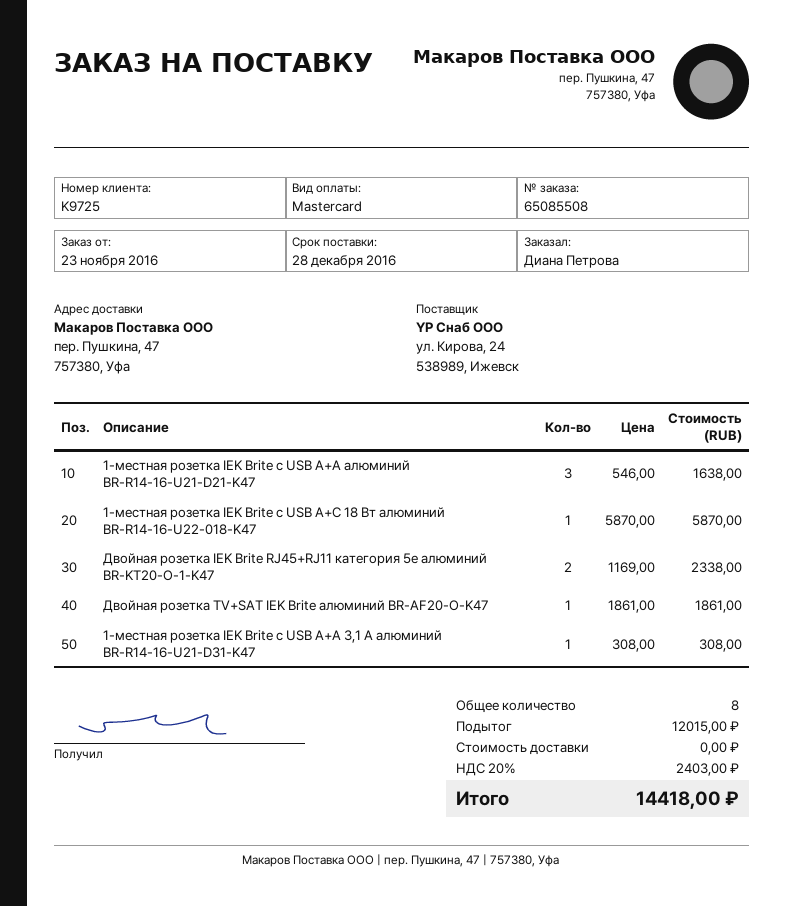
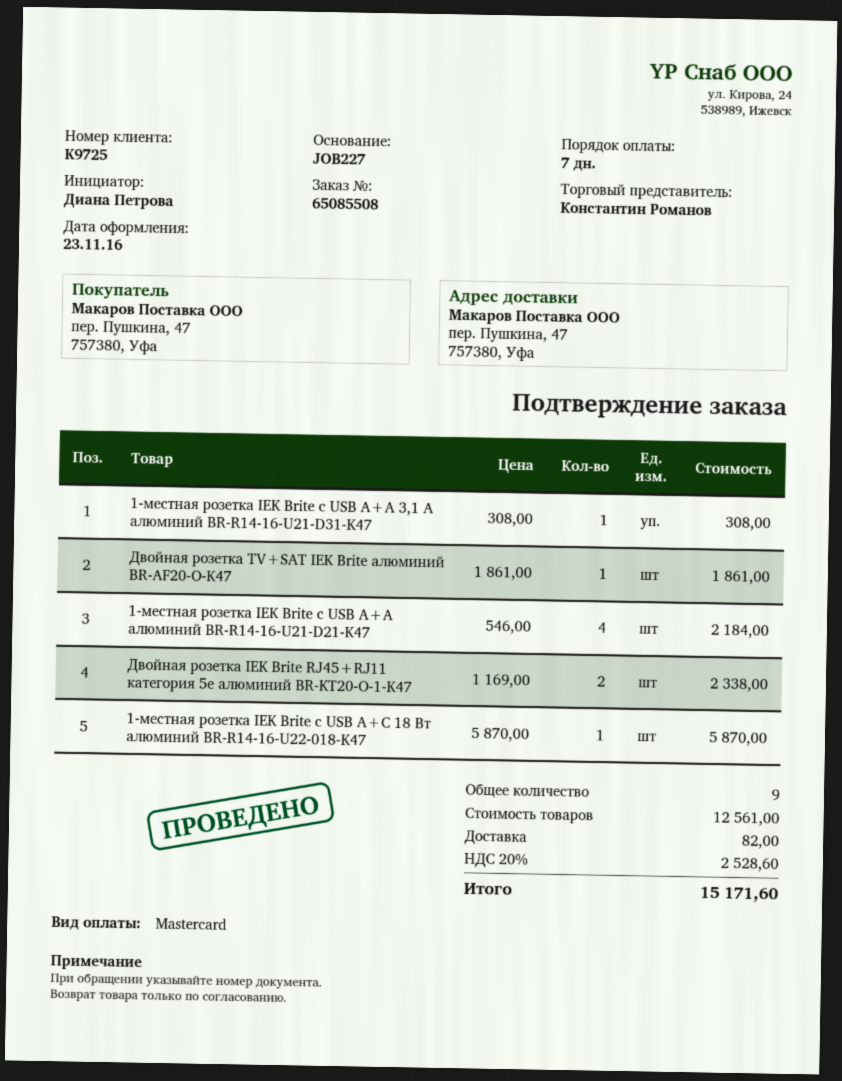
1-местная розетка IEK Brite с USB A+A алюминий BR-R14-16-U21-D21-K47: 3 x 546.00 = 1638.00 -> 4 x 546.00 = 2184.00
total quantity: 8 -> 9
subtotal: 12015.00 -> 12561.00
shipping: 0.00 -> 82.00
tax: 20% = 2403.00 -> 20% = 2528.60
total: 14418.00 -> 15171.60

